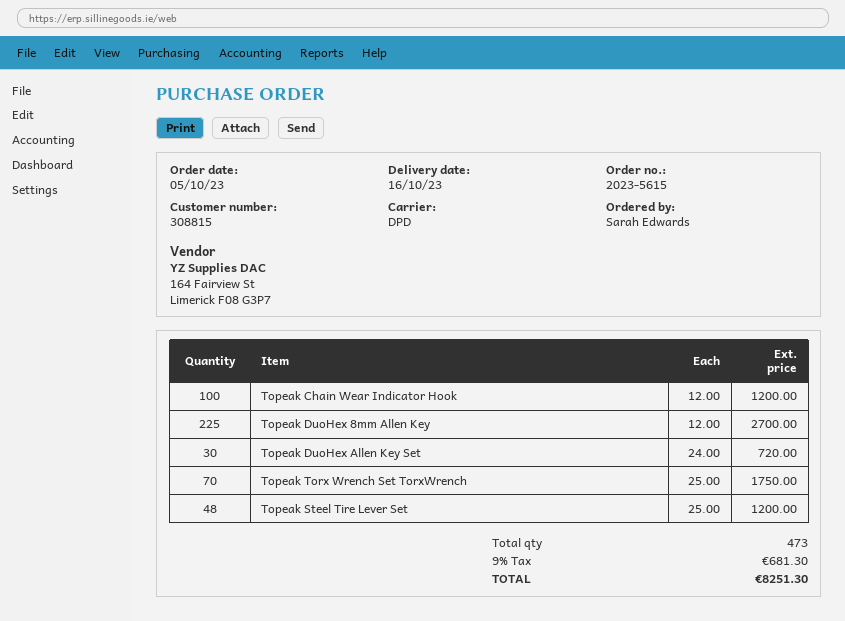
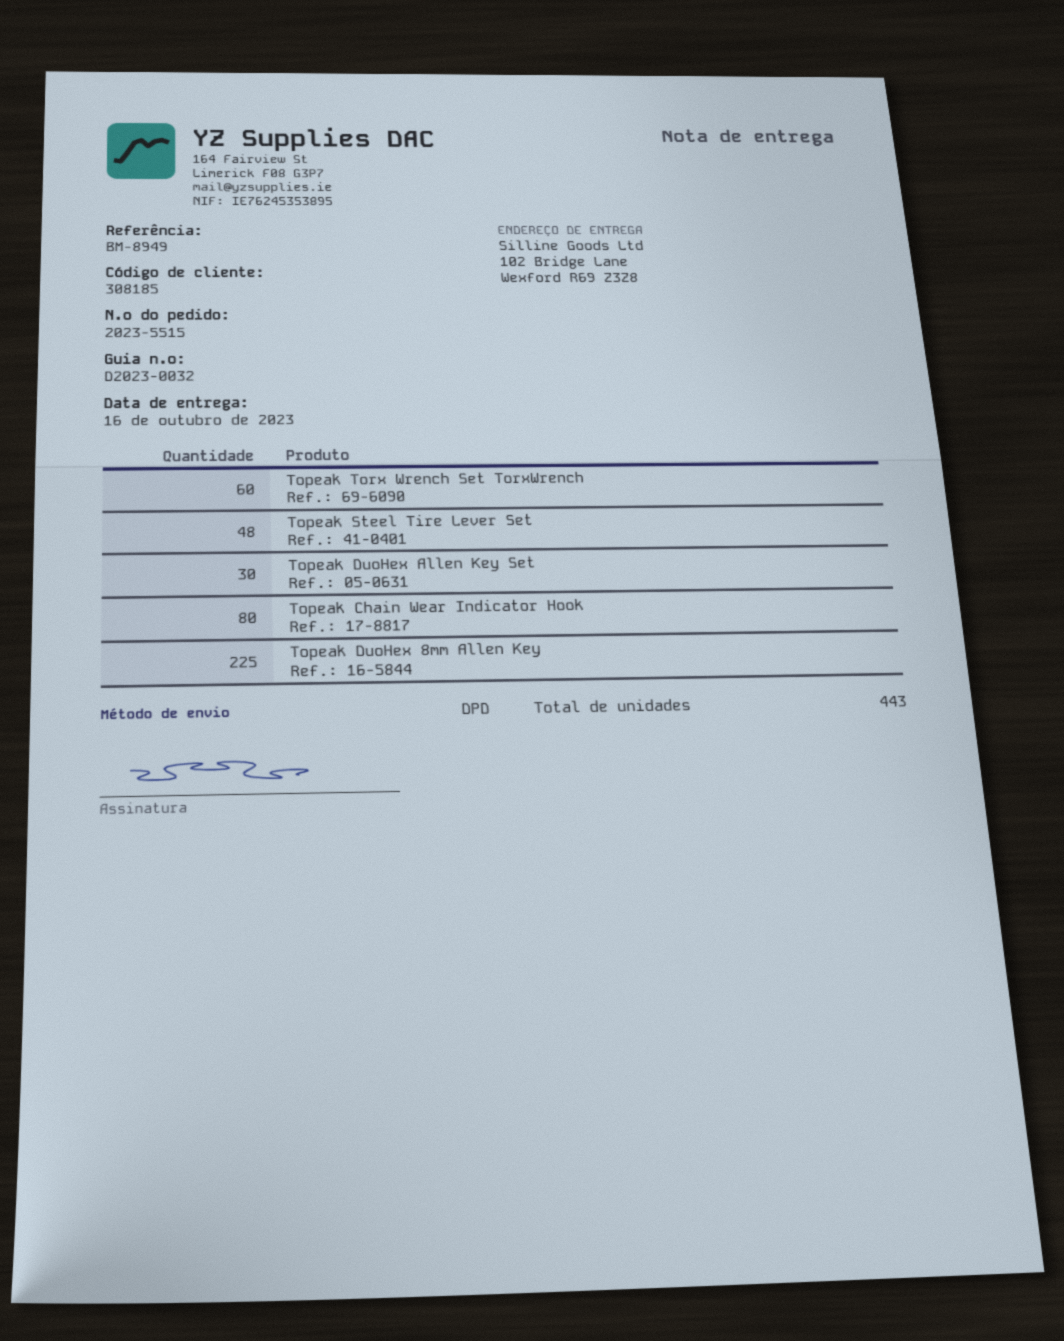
order number: 2023-5615 -> 2023-5515
customer number: 308815 -> 308185
Topeak Chain Wear Indicator Hook: 100 -> 80
Topeak Torx Wrench Set TorxWrench: 70 -> 60
total quantity: 473 -> 443

